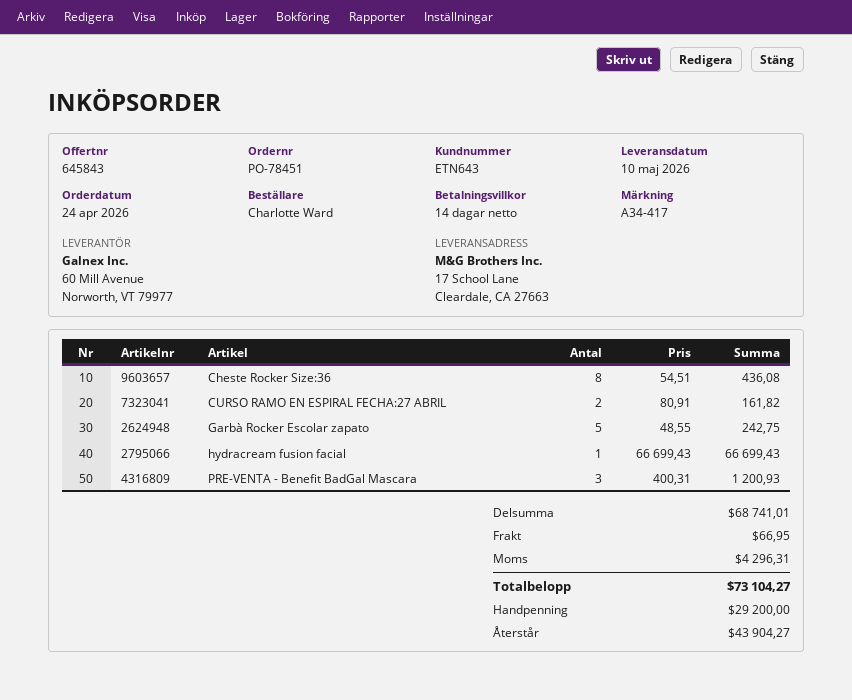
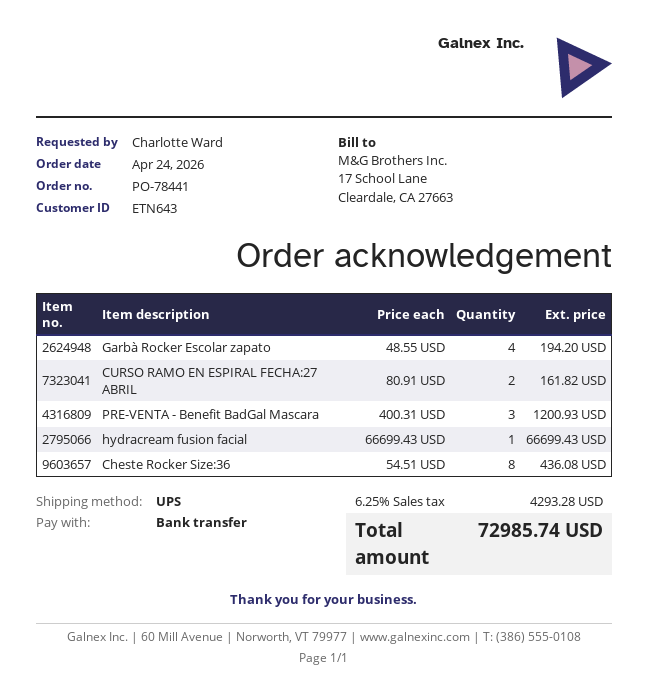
order number: PO-78451 -> PO-78441
Garbà Rocker Escolar zapato: 5 x 48.55 = 242.75 -> 4 x 48.55 = 194.20
shipping: 66.95 -> none
tax: 4296.31 -> 4293.28
total: 73104.27 -> 72985.74

